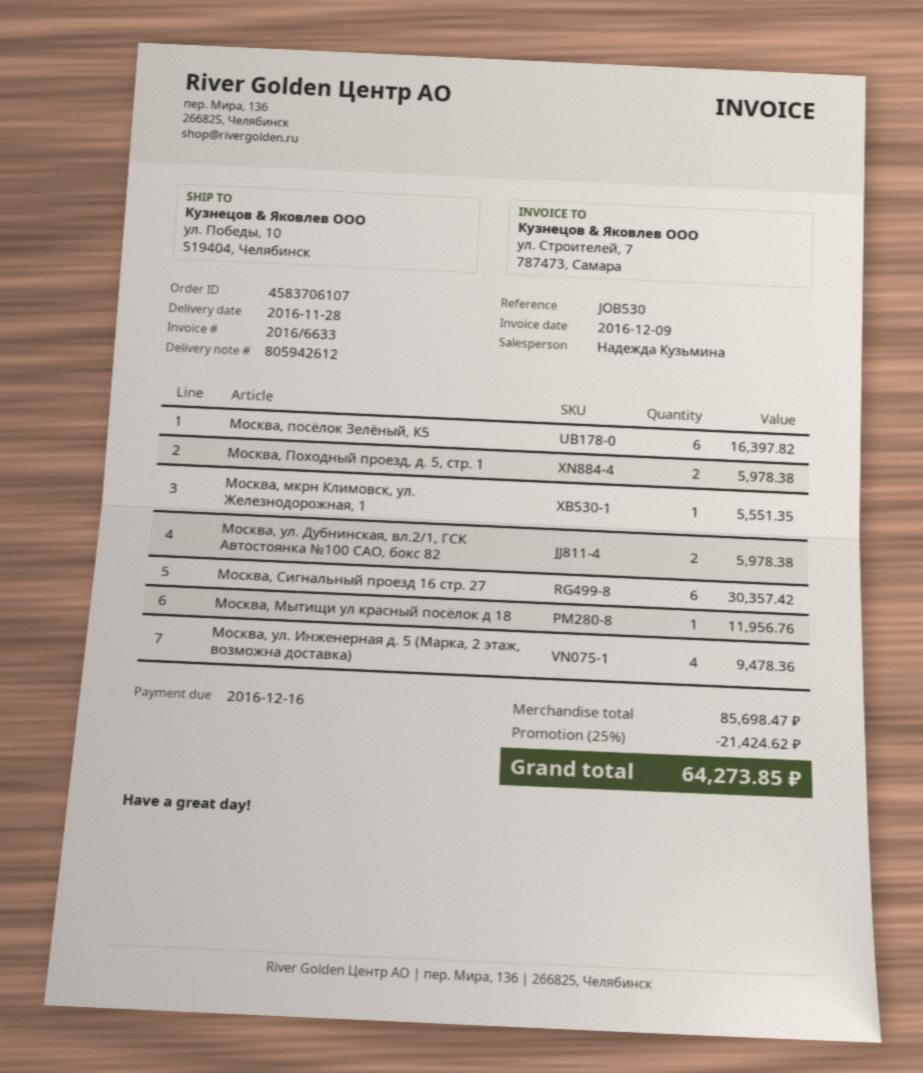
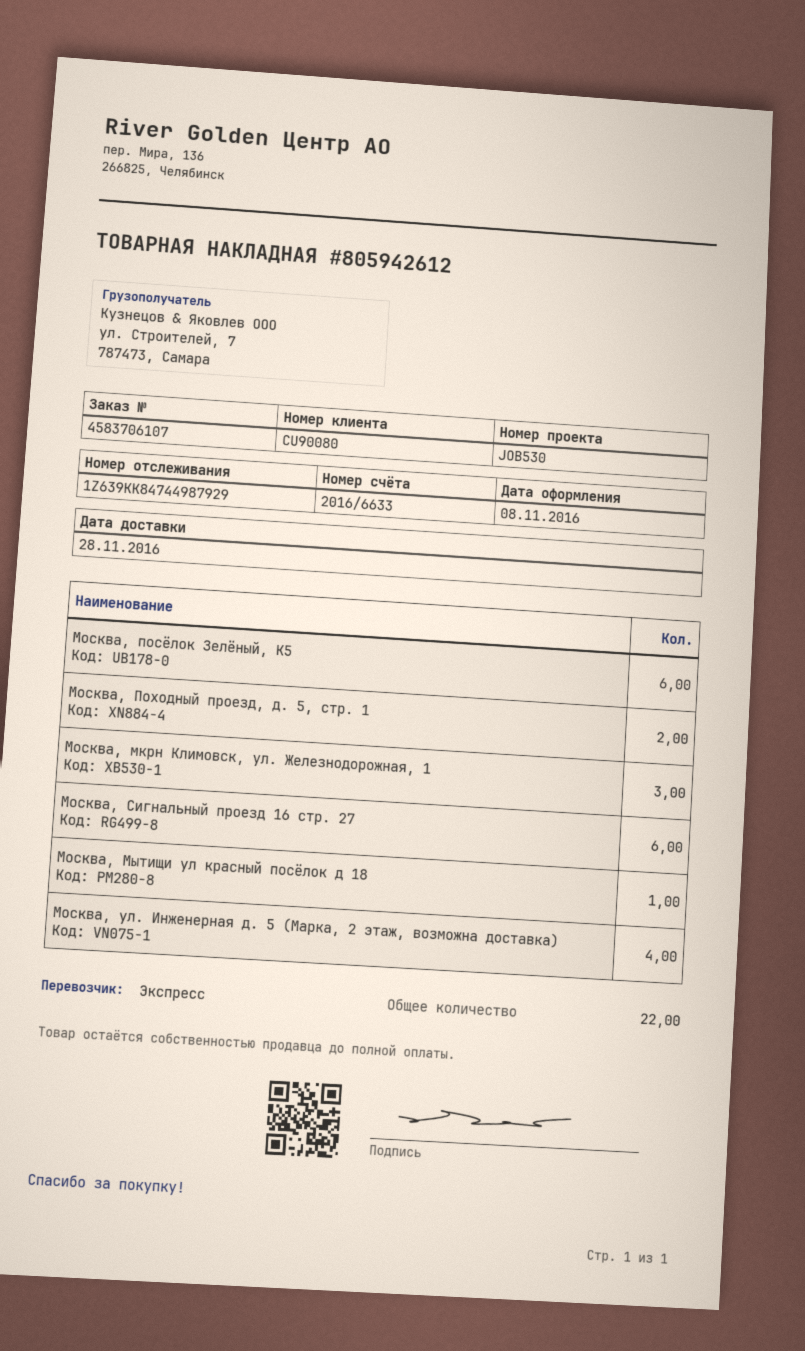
ship to: ул. Победы, 10, 519404, Челябинск -> ул. Строителей, 7, 787473, Самара
Москва, мкрн Климовск, ул. Железнодорожная, 1: 1 -> 3
Москва, ул. Дубнинская, вл.2/1, ГСК Автостоянка №100 САО, бокс 82: 2 -> none

